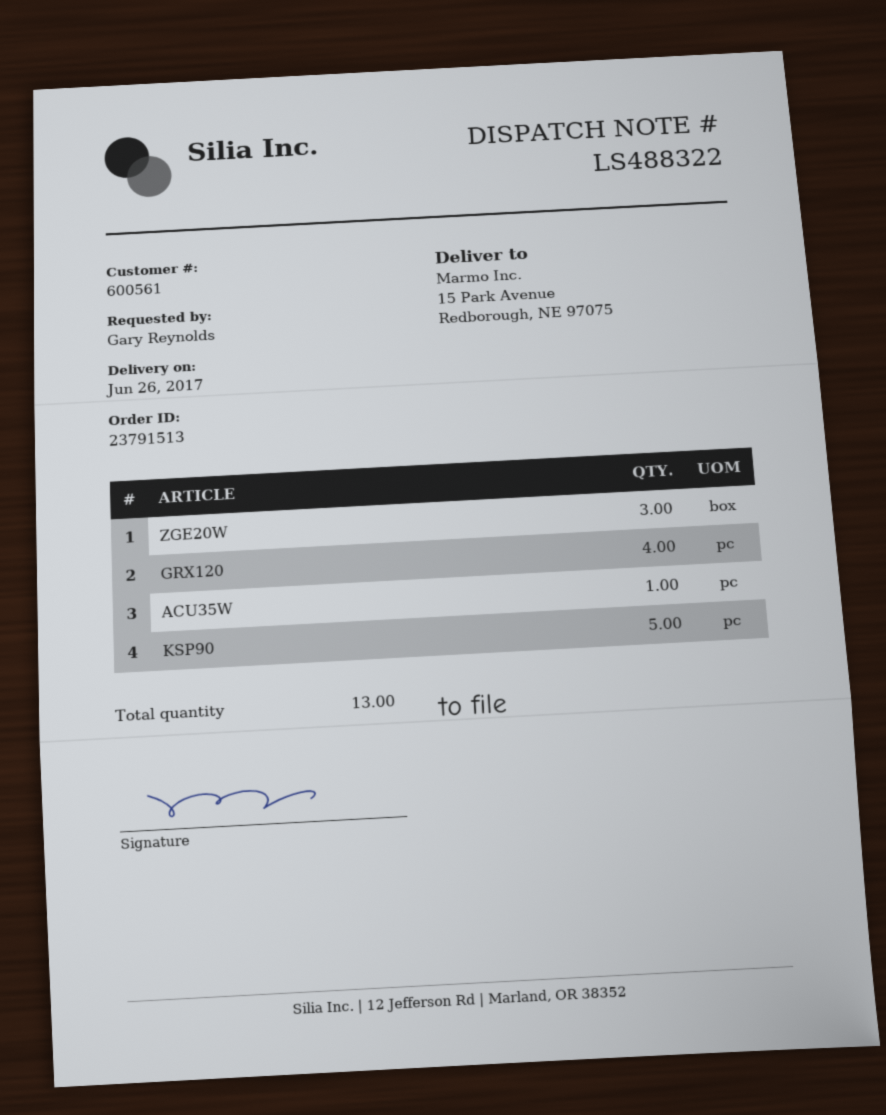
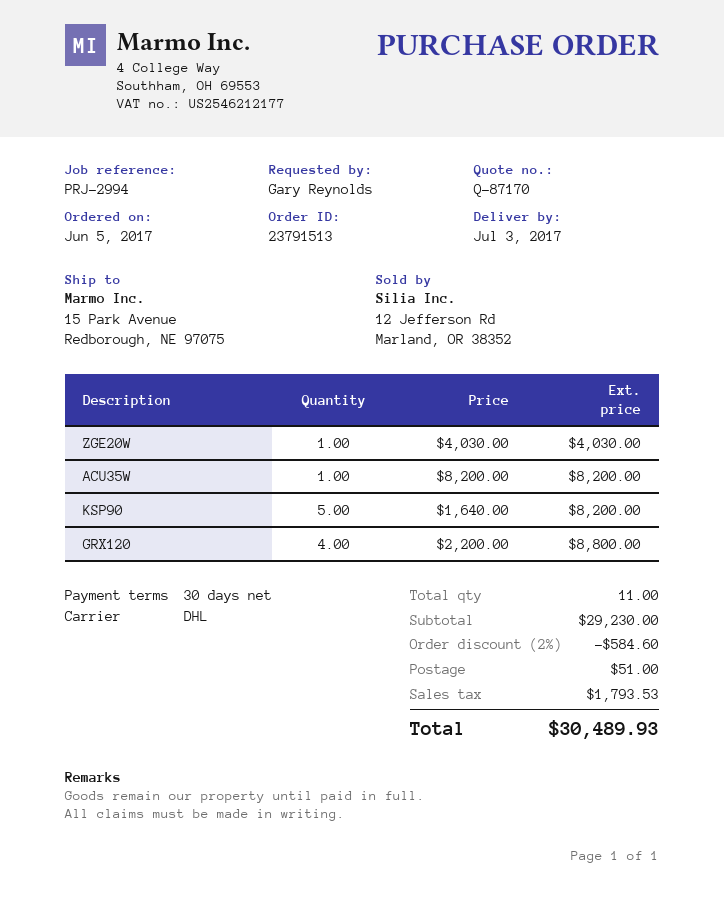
delivery date: 2017-06-26 -> 2017-07-03
ZGE20W: 3 -> 1
total quantity: 13 -> 11

